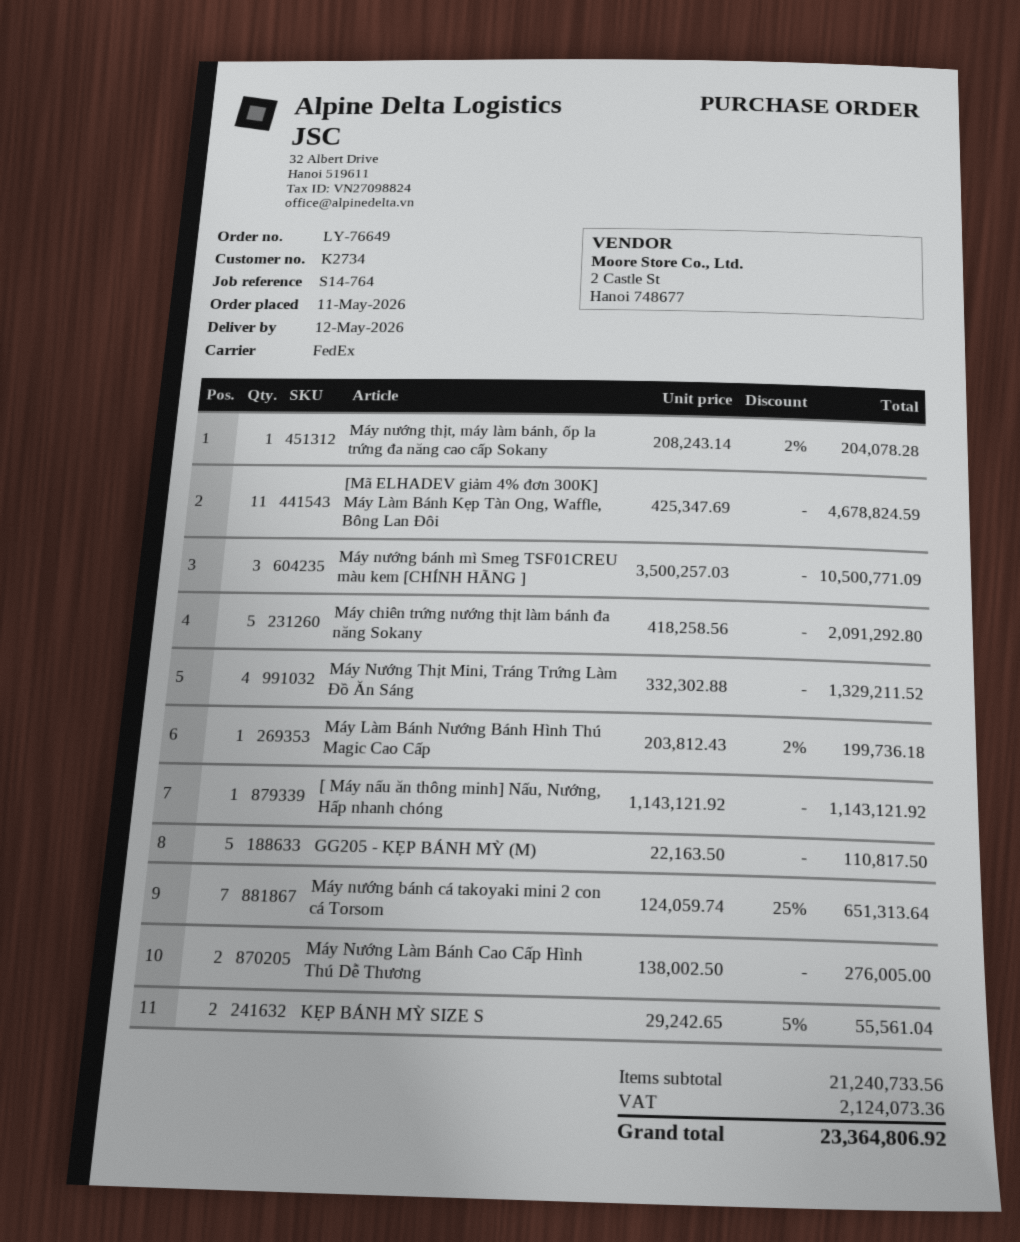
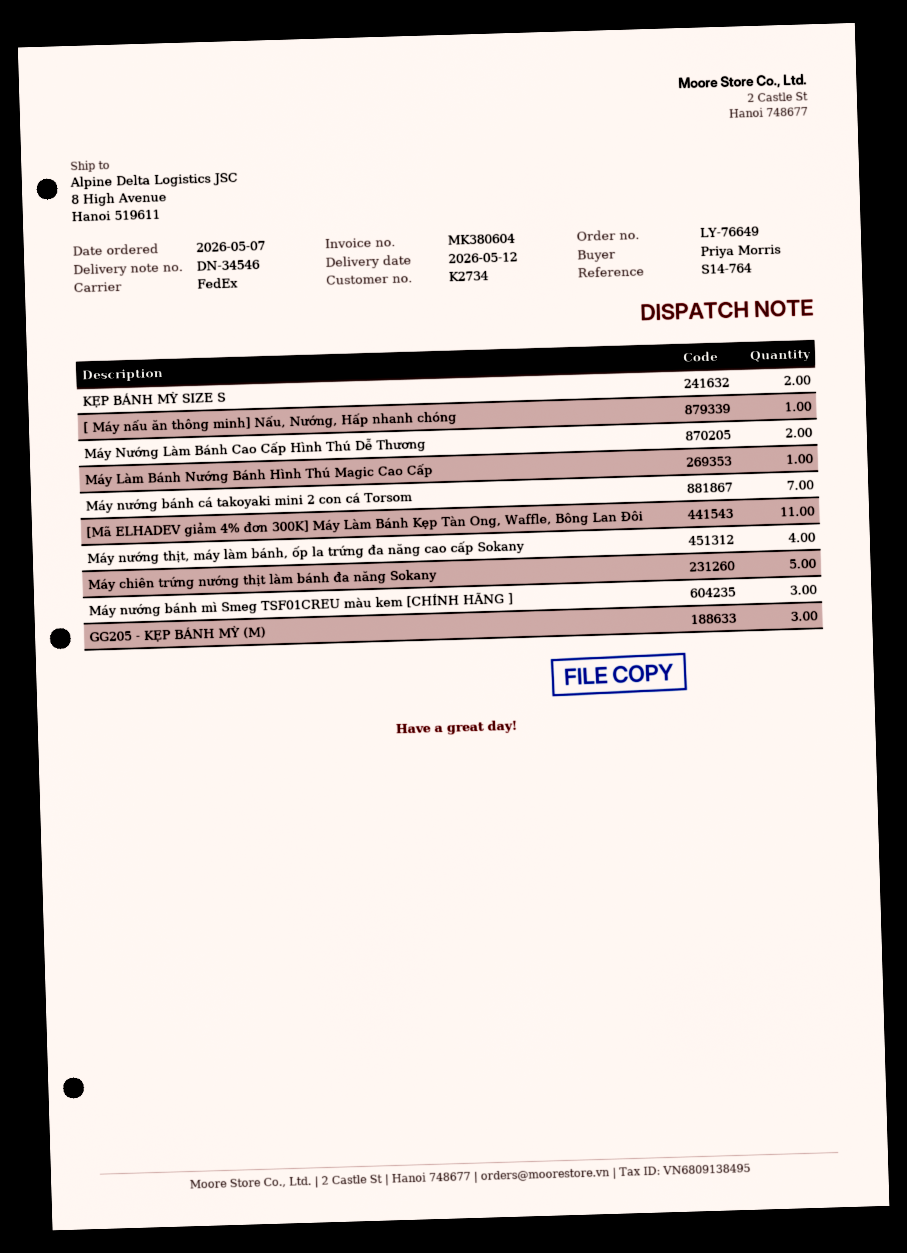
order date: 2026-05-11 -> 2026-05-07
Máy nướng thịt, máy làm bánh, ốp la trứng đa năng cao cấp Sokany: 1 -> 4
Máy Nướng Thịt Mini, Tráng Trứng Làm Đồ Ăn Sáng: 4 -> none
GG205 - KẸP BÁNH MỲ (M): 5 -> 3

